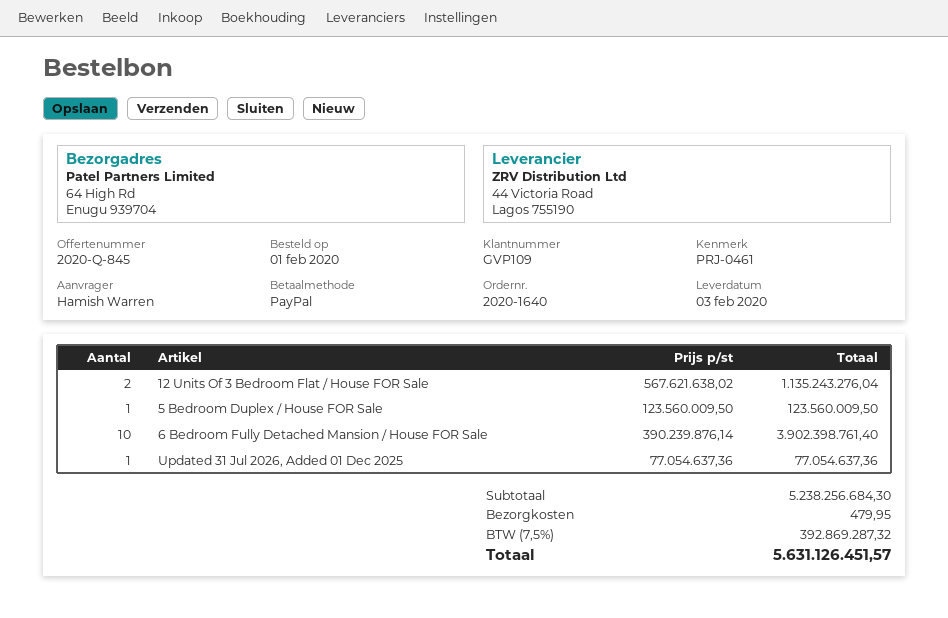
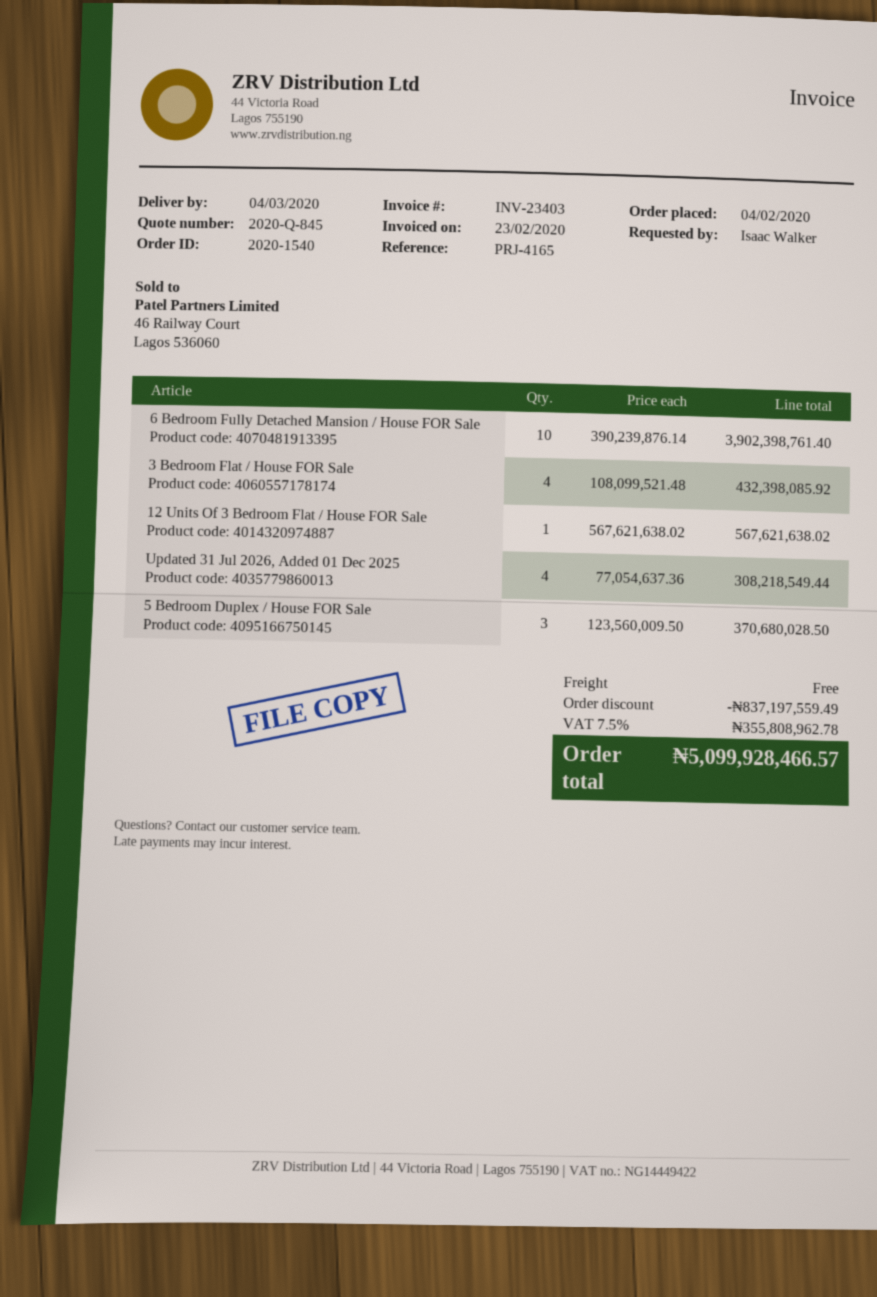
order number: 2020-1640 -> 2020-1540
order date: 2020-02-01 -> 2020-02-04
delivery date: 2020-02-03 -> 2020-03-04
reference: PRJ-0461 -> PRJ-4165
ordered by: Hamish Warren -> Isaac Walker
12 Units Of 3 Bedroom Flat / House FOR Sale: 2 x 567621638.02 = 1135243276.04 -> 1 x 567621638.02 = 567621638.02
5 Bedroom Duplex / House FOR Sale: 1 x 123560009.50 = 123560009.50 -> 3 x 123560009.50 = 370680028.50
Updated 31 Jul 2026, Added 01 Dec 2025: 1 x 77054637.36 = 77054637.36 -> 4 x 77054637.36 = 308218549.44
3 Bedroom Flat / House FOR Sale: none -> 4 x 108099521.48 = 432398085.92
discount: none -> 837197559.49
shipping: 479.95 -> 0.00
tax: 7.5% = 392869287.32 -> 7.5% = 355808962.78
total: 5631126451.57 -> 5099928466.57

